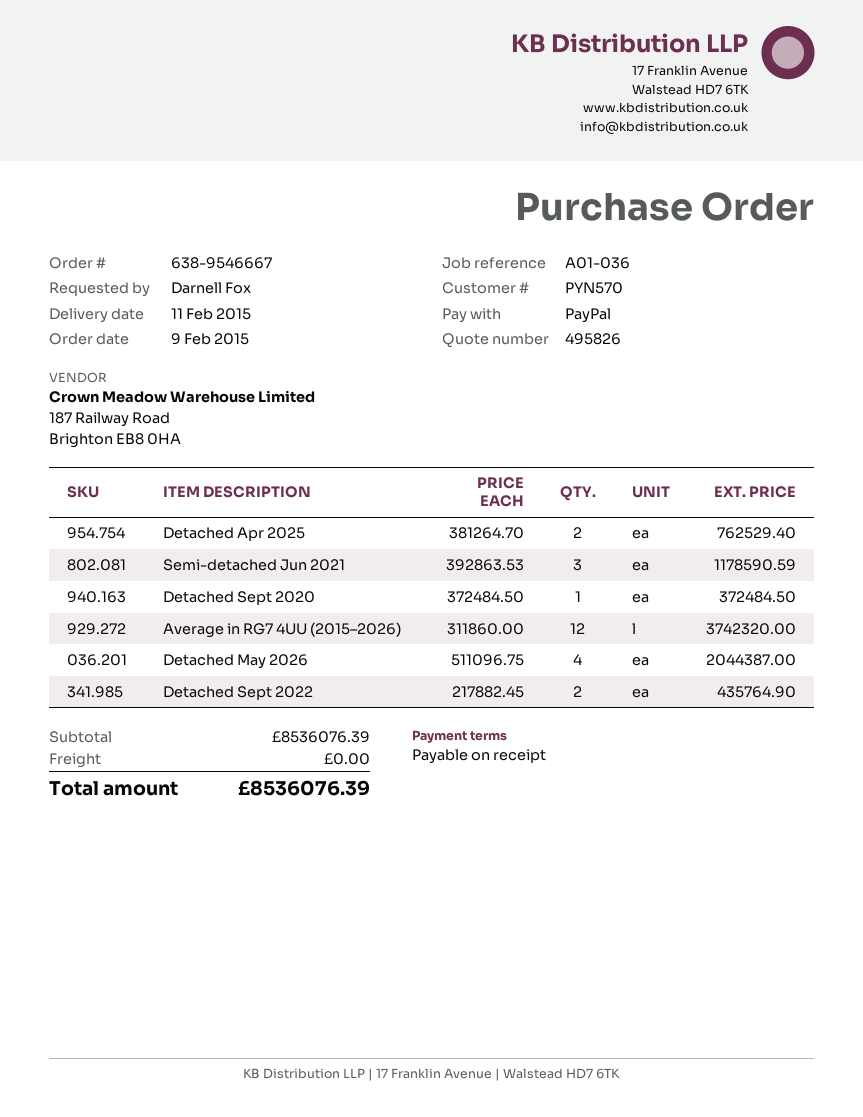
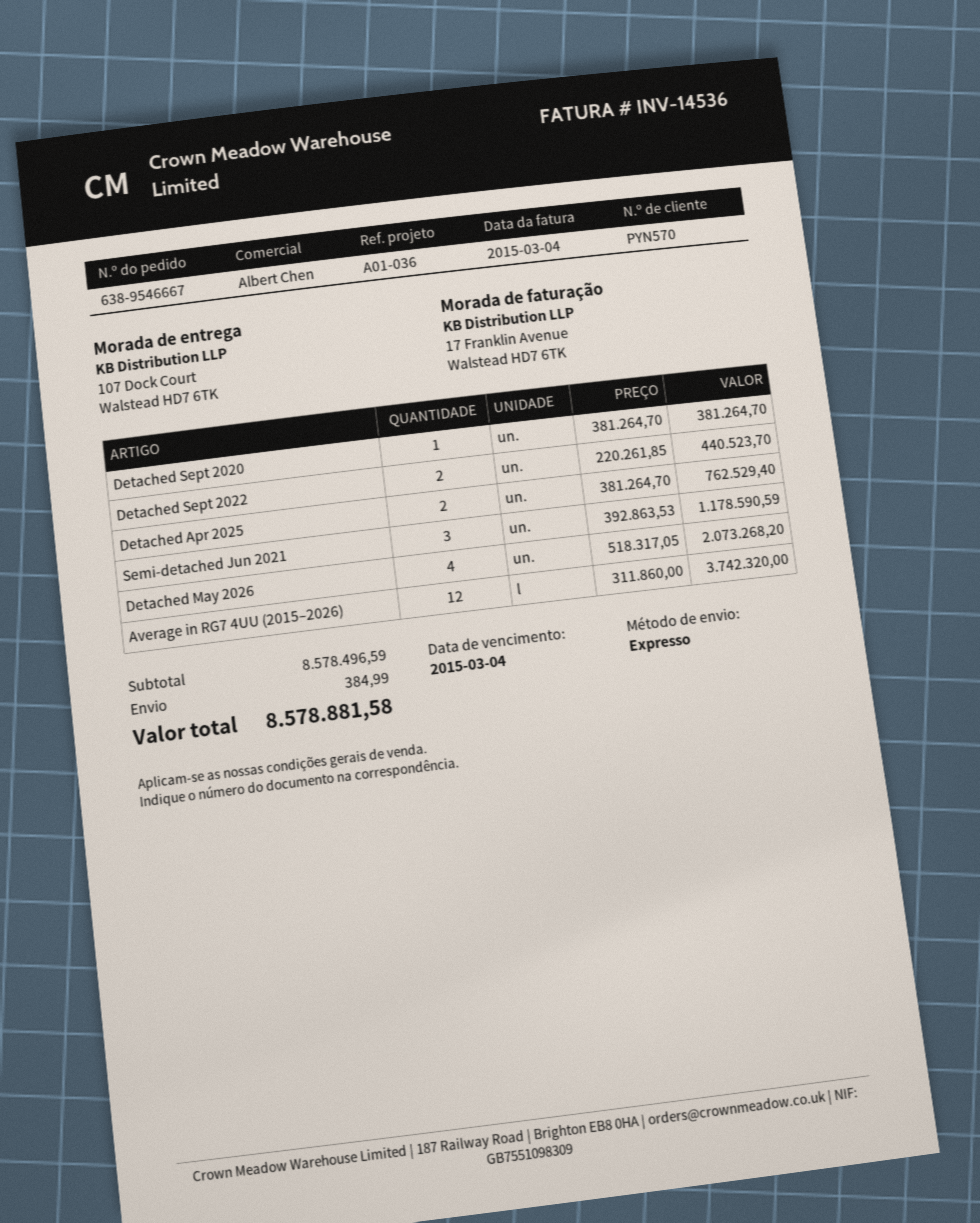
Detached Sept 2020: 1 x 372484.50 = 372484.50 -> 1 x 381264.70 = 381264.70
Detached May 2026: 4 x 511096.75 = 2044387.00 -> 4 x 518317.05 = 2073268.20
Detached Sept 2022: 2 x 217882.45 = 435764.90 -> 2 x 220261.85 = 440523.70
subtotal: 8536076.39 -> 8578496.59
shipping: 0.00 -> 384.99
total: 8536076.39 -> 8578881.58

